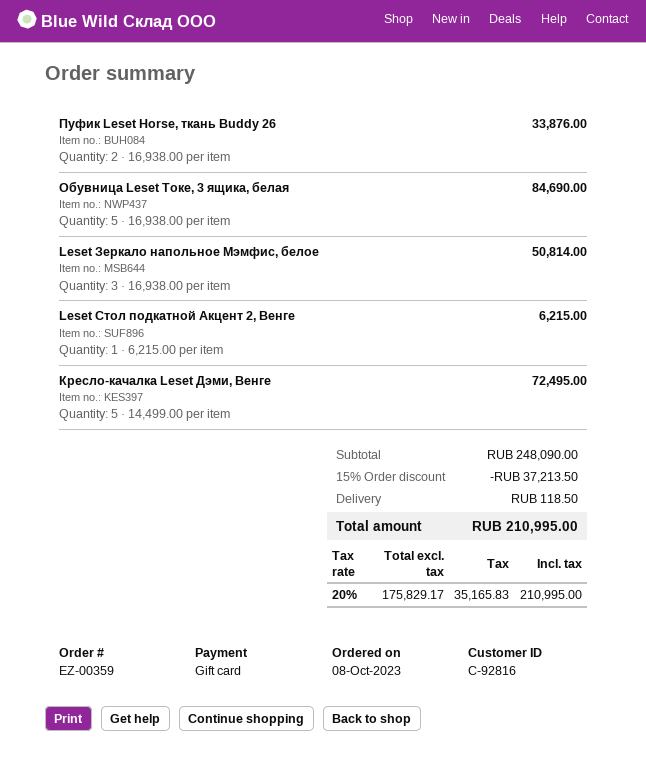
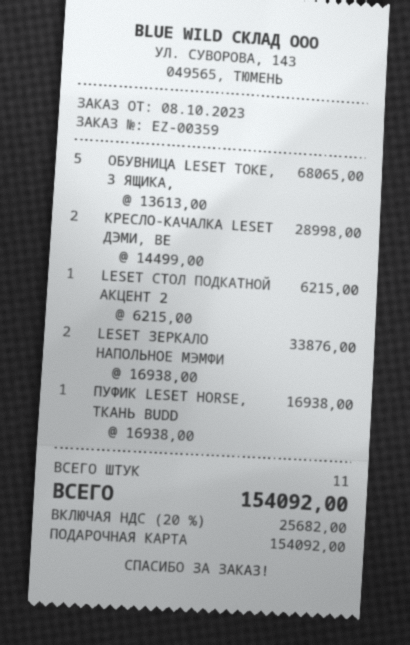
Пуфик Leset Horse, ткань Buddy 26: 2 x 16938.00 = 33876.00 -> 1 x 16938.00 = 16938.00
Обувница Leset Токе, 3 ящика, белая: 5 x 16938.00 = 84690.00 -> 5 x 13613.00 = 68065.00
Leset Зеркало напольное Мэмфис, белое: 3 x 16938.00 = 50814.00 -> 2 x 16938.00 = 33876.00
Кресло-качалка Leset Дэми, Венге: 5 x 14499.00 = 72495.00 -> 2 x 14499.00 = 28998.00
discount: 15% = 37213.50 -> none
shipping: 118.50 -> none
tax: 20% = 35165.83 -> 20% = 25682.00
total: 210995.00 -> 154092.00

